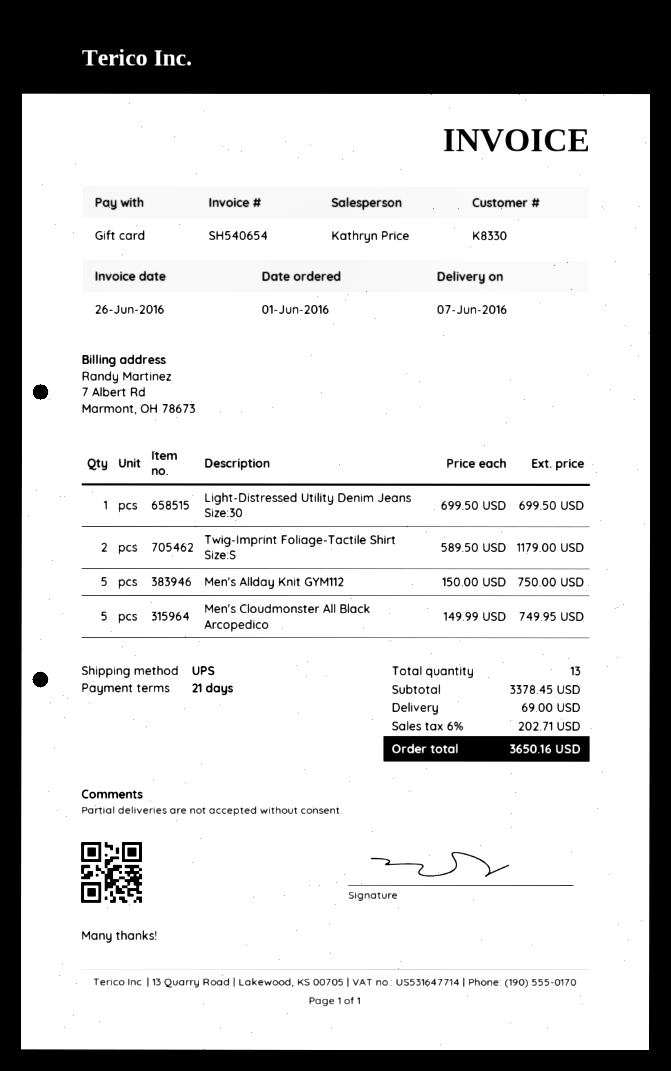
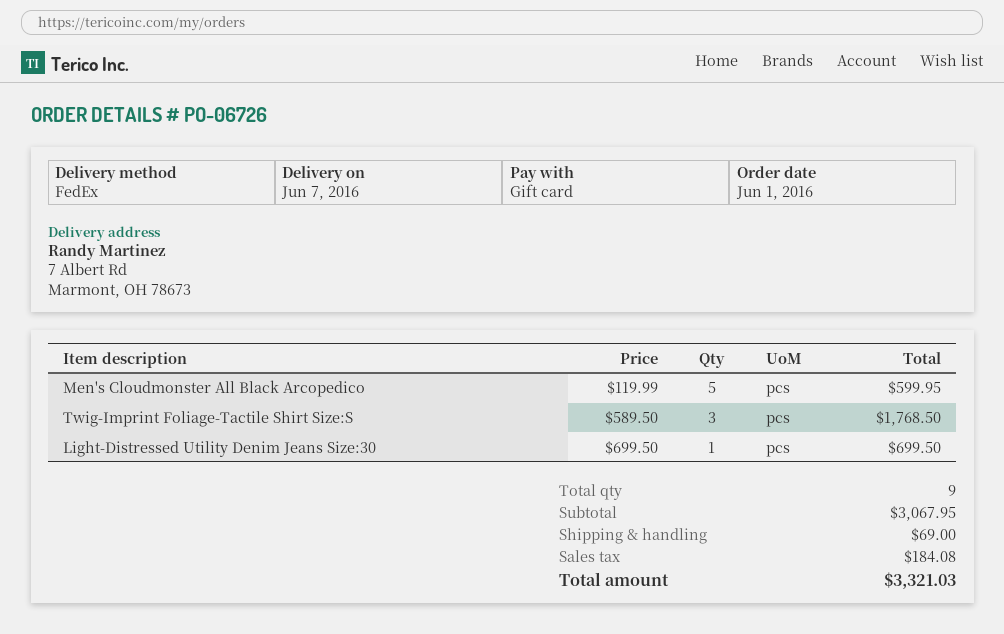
shipping method: UPS -> FedEx
Twig-Imprint Foliage-Tactile Shirt Size:S: 2 x 589.50 = 1179.00 -> 3 x 589.50 = 1768.50
Men's Allday Knit GYM112: 5 x 150.00 = 750.00 -> none
Men's Cloudmonster All Black Arcopedico: 5 x 149.99 = 749.95 -> 5 x 119.99 = 599.95
total quantity: 13 -> 9
subtotal: 3378.45 -> 3067.95
tax: 202.71 -> 184.08
total: 3650.16 -> 3321.03

